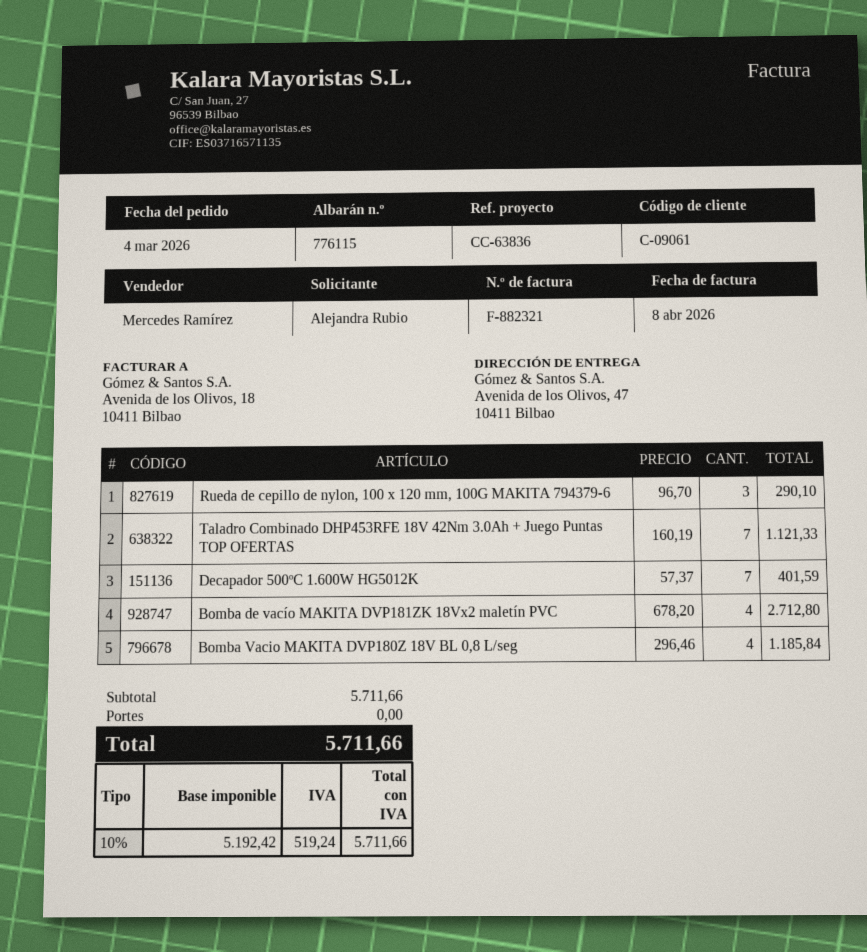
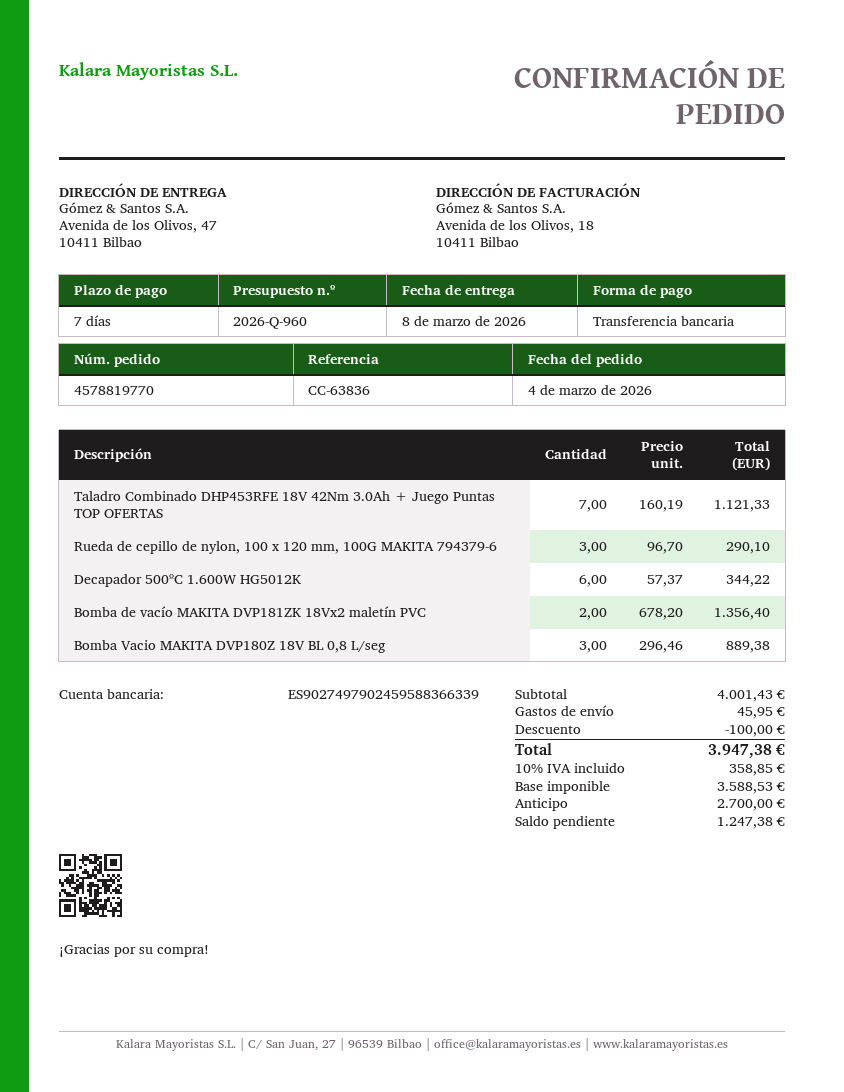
Decapador 500ºC 1.600W HG5012K: 7 x 57.37 = 401.59 -> 6 x 57.37 = 344.22
Bomba de vacío MAKITA DVP181ZK 18Vx2 maletín PVC: 4 x 678.20 = 2712.80 -> 2 x 678.20 = 1356.40
Bomba Vacio MAKITA DVP180Z 18V BL 0,8 L/seg: 4 x 296.46 = 1185.84 -> 3 x 296.46 = 889.38
subtotal: 5711.66 -> 4001.43
discount: none -> 100.00
shipping: 0.00 -> 45.95
net: 5192.42 -> 3588.53
tax: 10% = 519.24 -> 10% = 358.85
total: 5711.66 -> 3947.38

